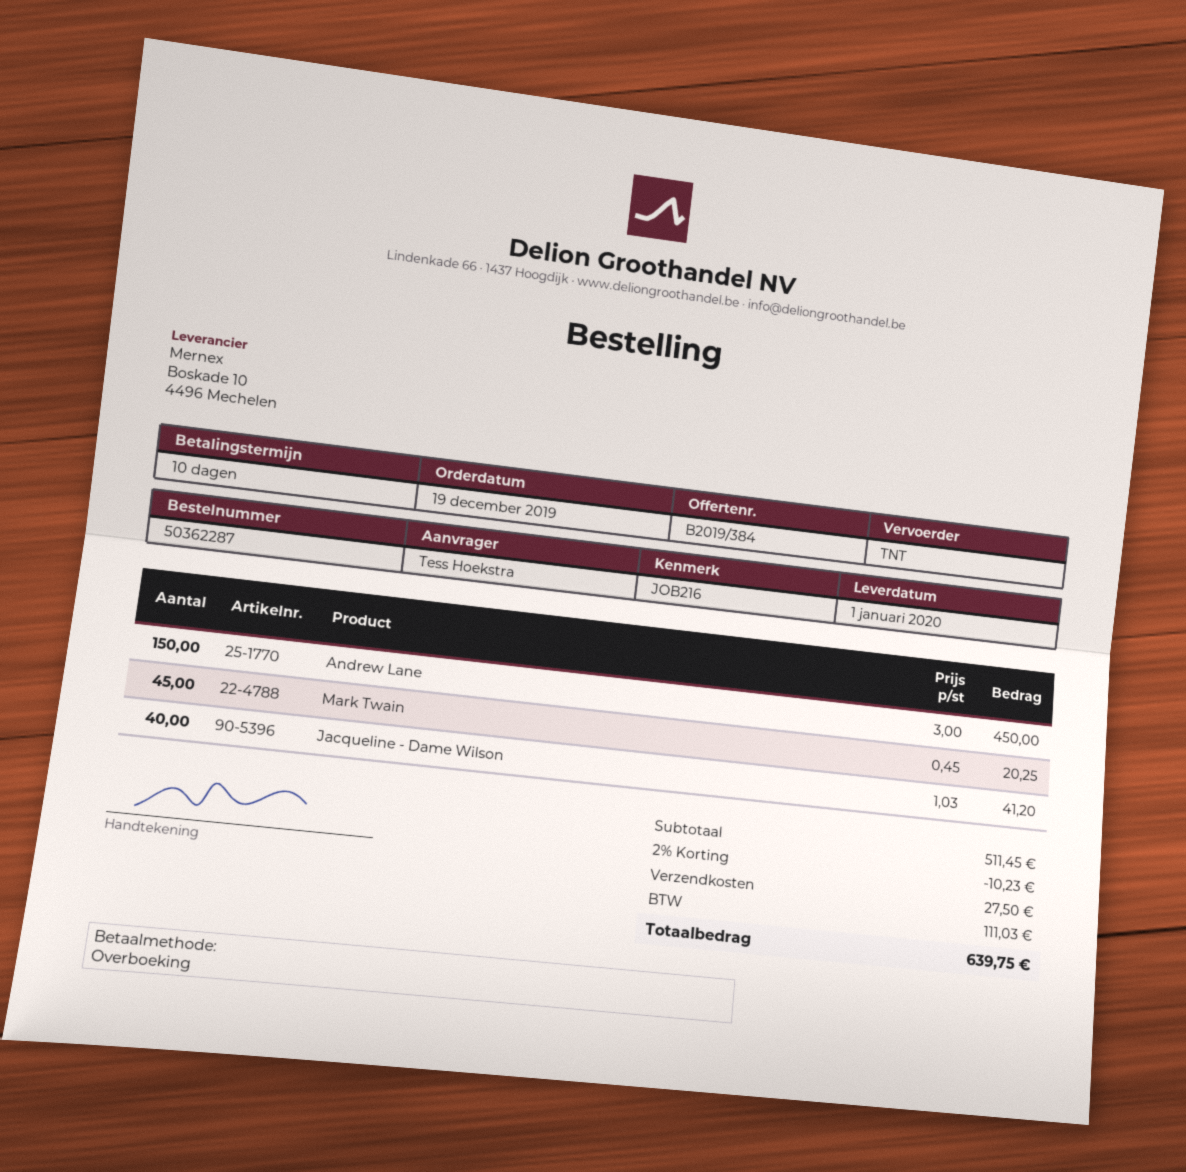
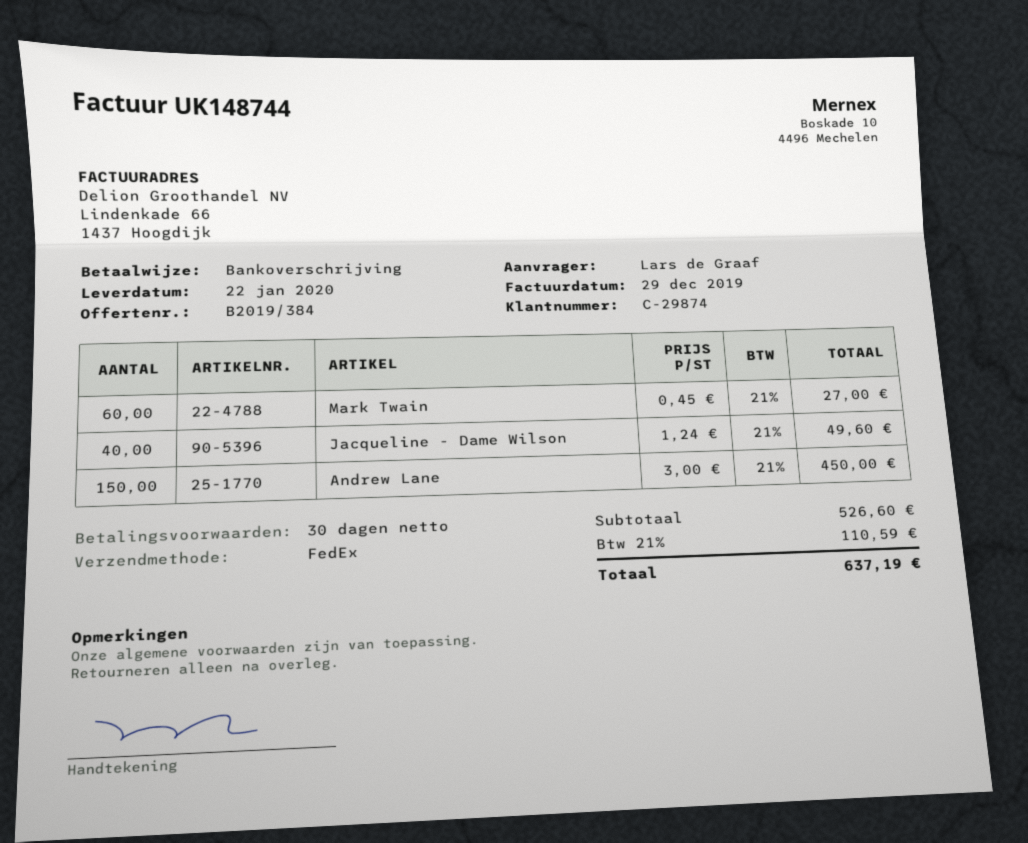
delivery date: 2020-01-01 -> 2020-01-22
payment terms: 10 days -> 30 days
ordered by: Tess Hoekstra -> Lars de Graaf
shipping method: TNT -> FedEx
Mark Twain: 45 x 0.45 = 20.25 -> 60 x 0.45 = 27.00
Jacqueline - Dame Wilson: 40 x 1.03 = 41.20 -> 40 x 1.24 = 49.60
subtotal: 511.45 -> 526.60
discount: 2% = 10.23 -> none
shipping: 27.50 -> none
tax: 111.03 -> 110.59
total: 639.75 -> 637.19

